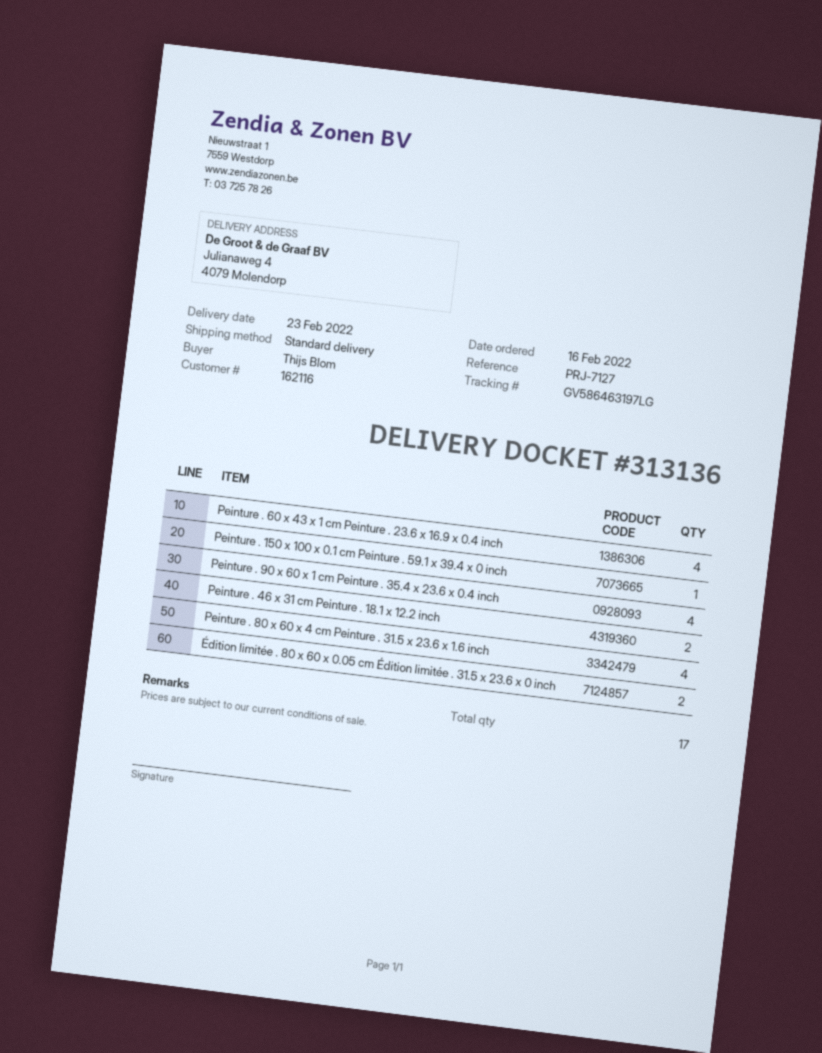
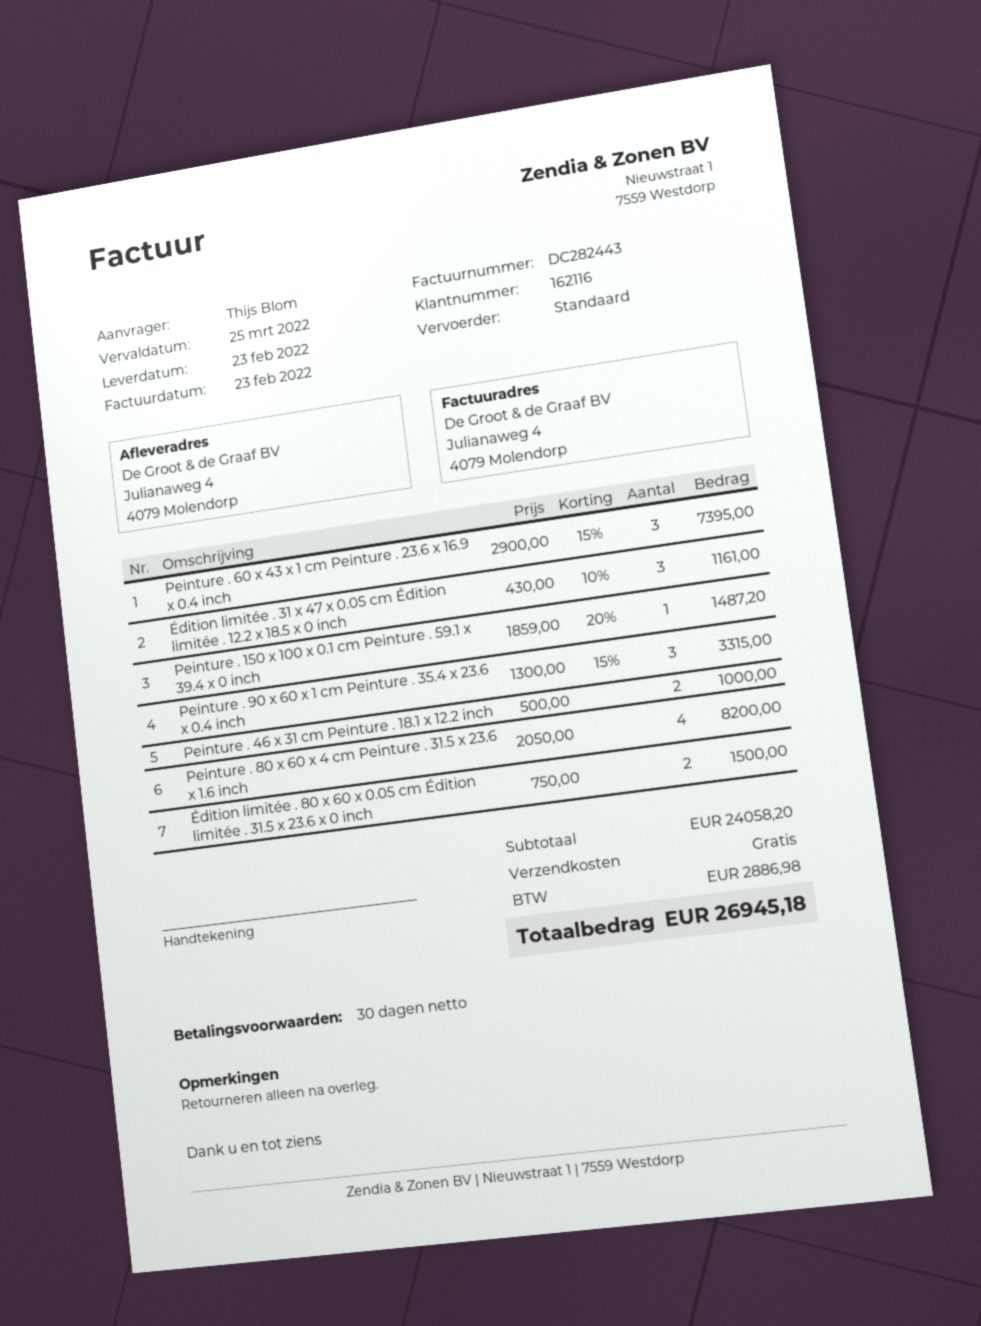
Peinture . 60 x 43 x 1 cm Peinture . 23.6 x 16.9 x 0.4 inch: 4 -> 3
Peinture . 90 x 60 x 1 cm Peinture . 35.4 x 23.6 x 0.4 inch: 4 -> 3
Édition limitée . 31 x 47 x 0.05 cm Édition limitée . 12.2 x 18.5 x 0 inch: none -> 3

